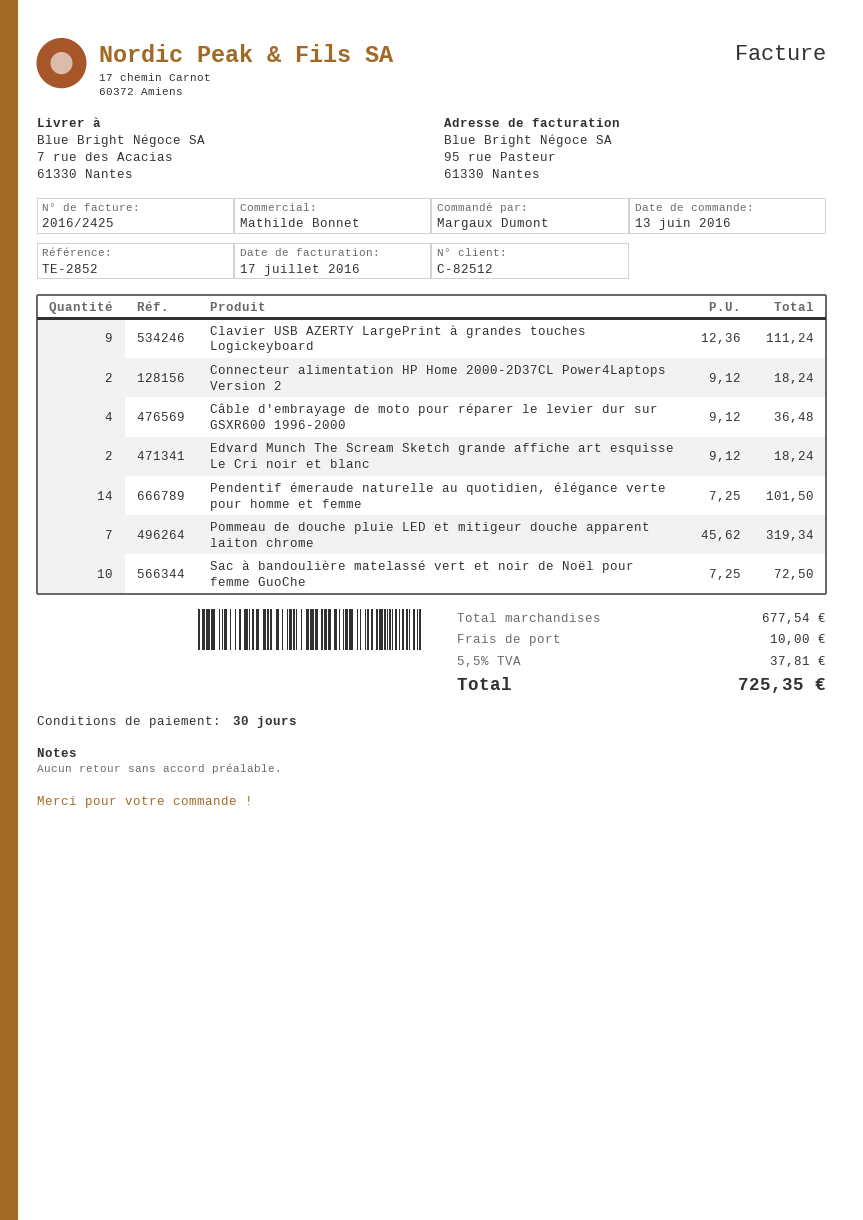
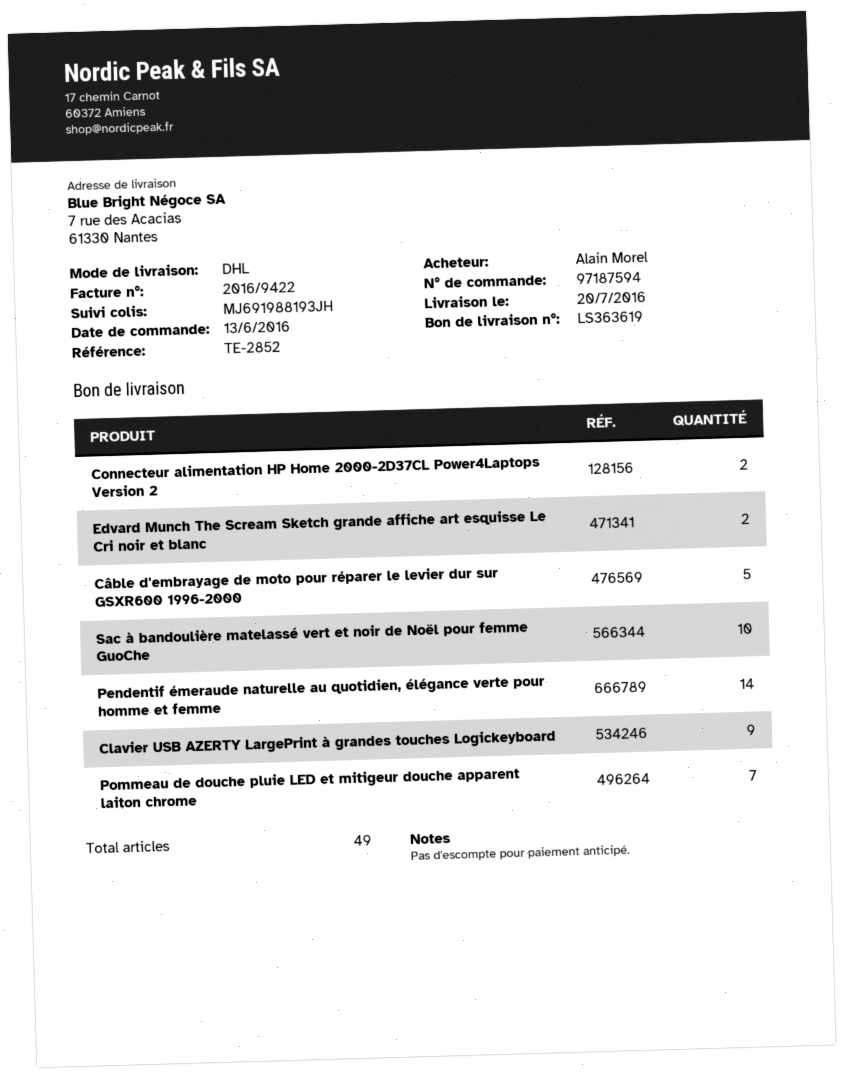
invoice number: 2016/2425 -> 2016/9422
ordered by: Margaux Dumont -> Alain Morel
Câble d'embrayage de moto pour réparer le levier dur sur GSXR600 1996-2000: 4 -> 5

